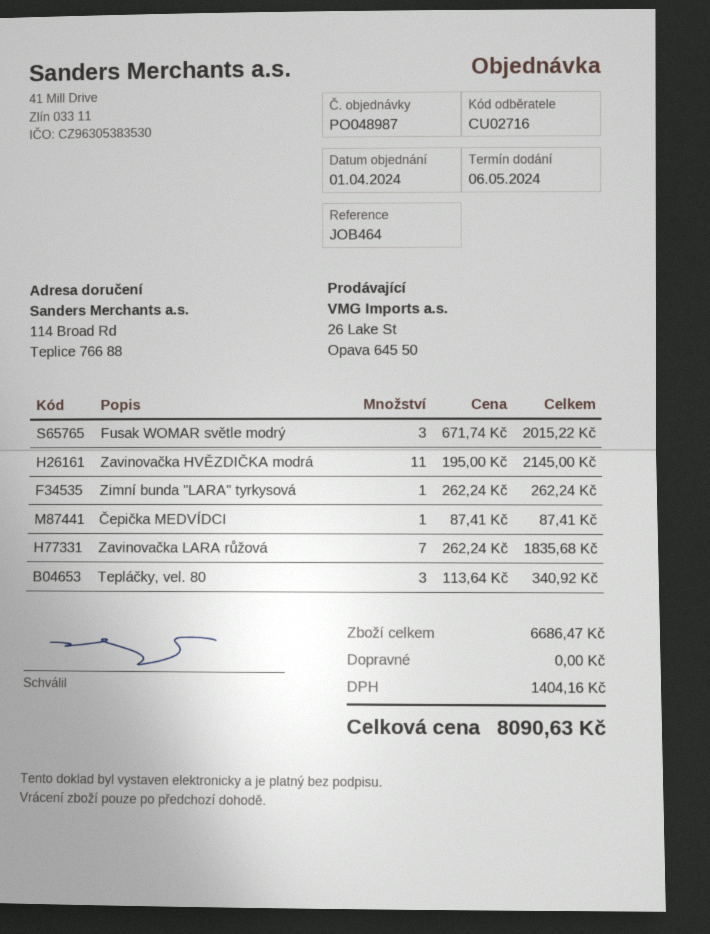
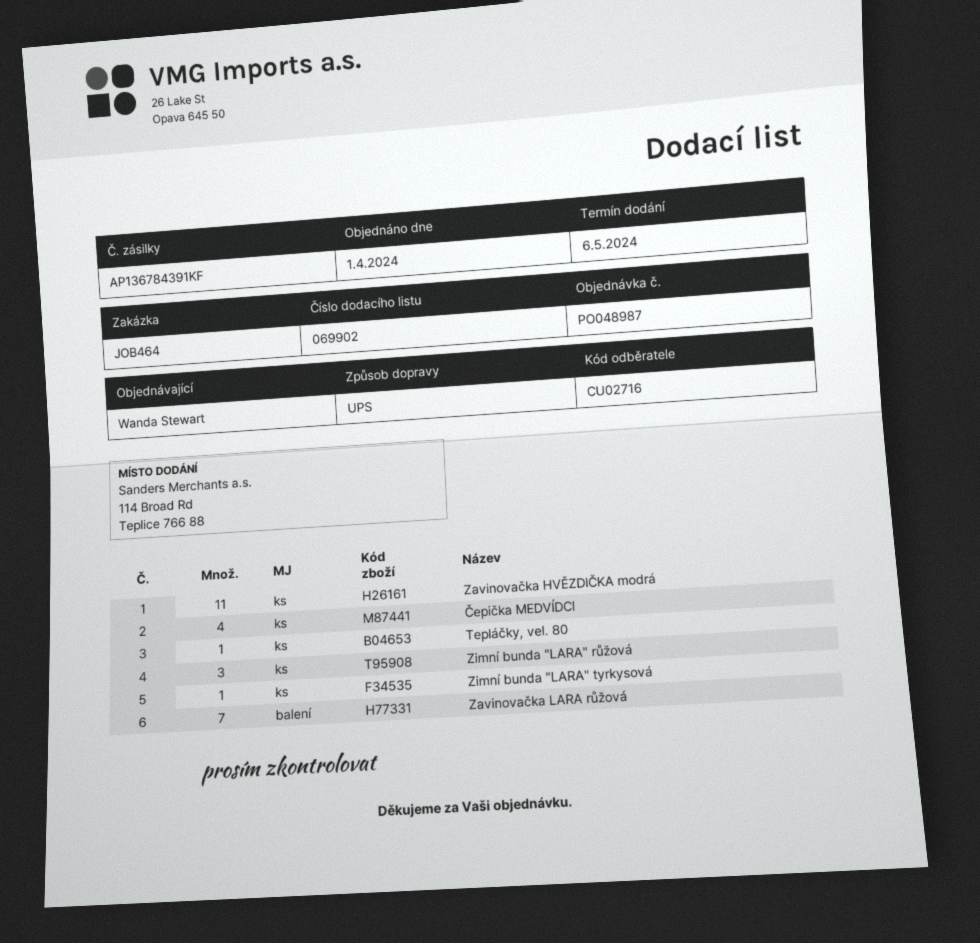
Fusak WOMAR světle modrý: 3 -> none
Čepička MEDVÍDCI: 1 -> 4
Tepláčky, vel. 80: 3 -> 1
Zimní bunda "LARA" růžová: none -> 3

